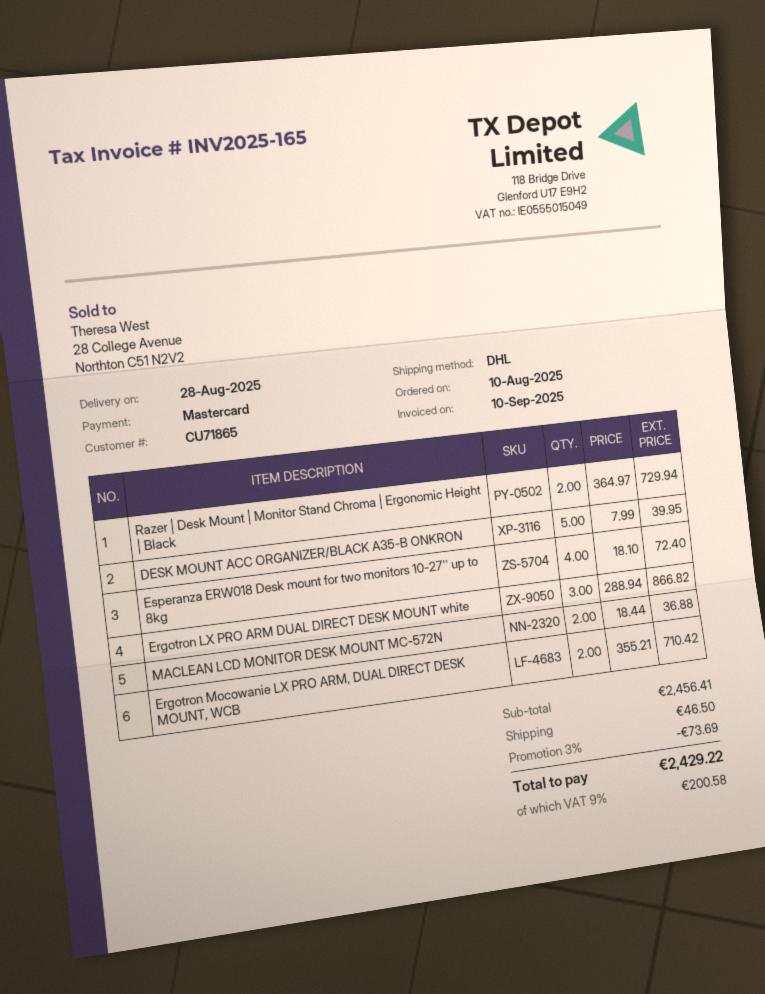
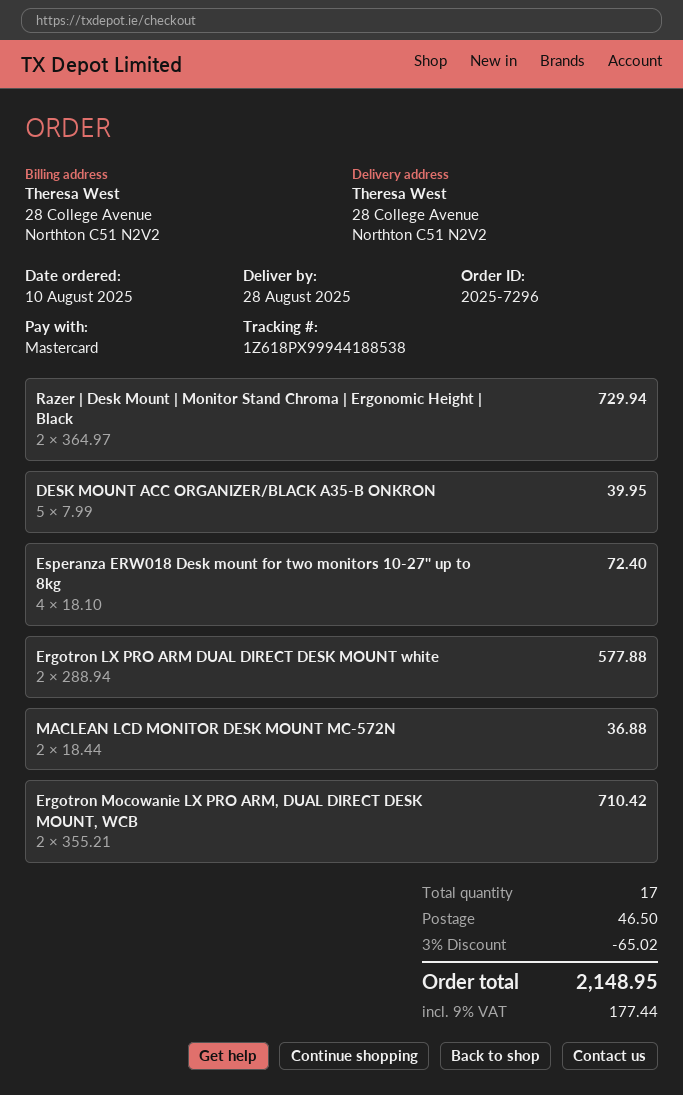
Ergotron LX PRO ARM DUAL DIRECT DESK MOUNT white: 3 x 288.94 = 866.82 -> 2 x 288.94 = 577.88
discount: 3% = 73.69 -> 3% = 65.02
tax: 9% = 200.58 -> 9% = 177.44
total: 2429.22 -> 2148.95

